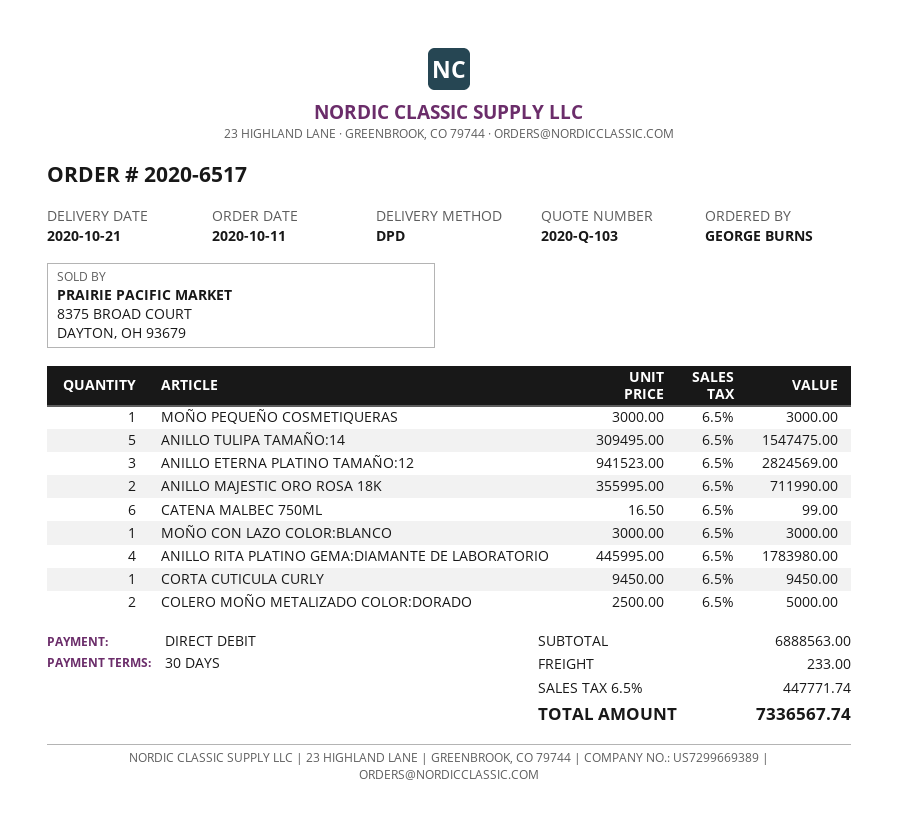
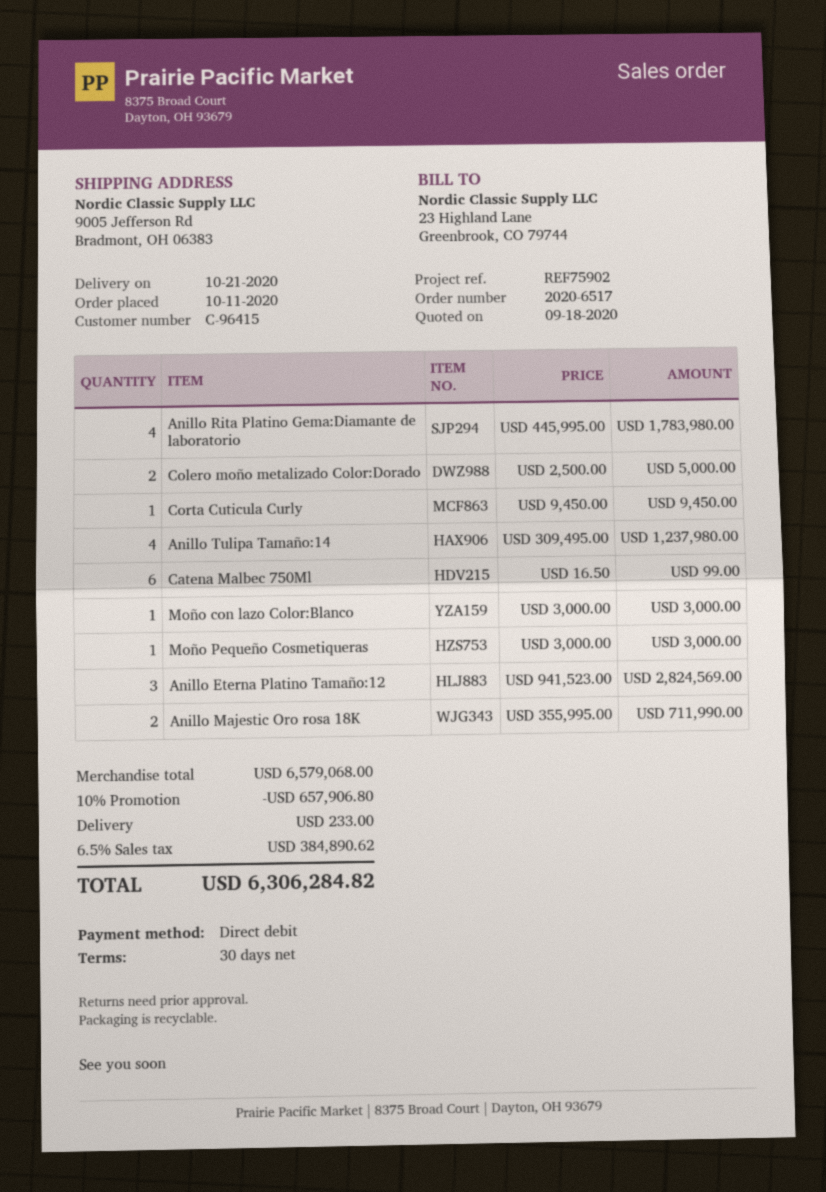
ANILLO TULIPA TAMAÑO:14: 5 x 309495.00 = 1547475.00 -> 4 x 309495.00 = 1237980.00
subtotal: 6888563.00 -> 6579068.00
discount: none -> 10% = 657906.80
tax: 6.5% = 447771.74 -> 6.5% = 384890.62
total: 7336567.74 -> 6306284.82

